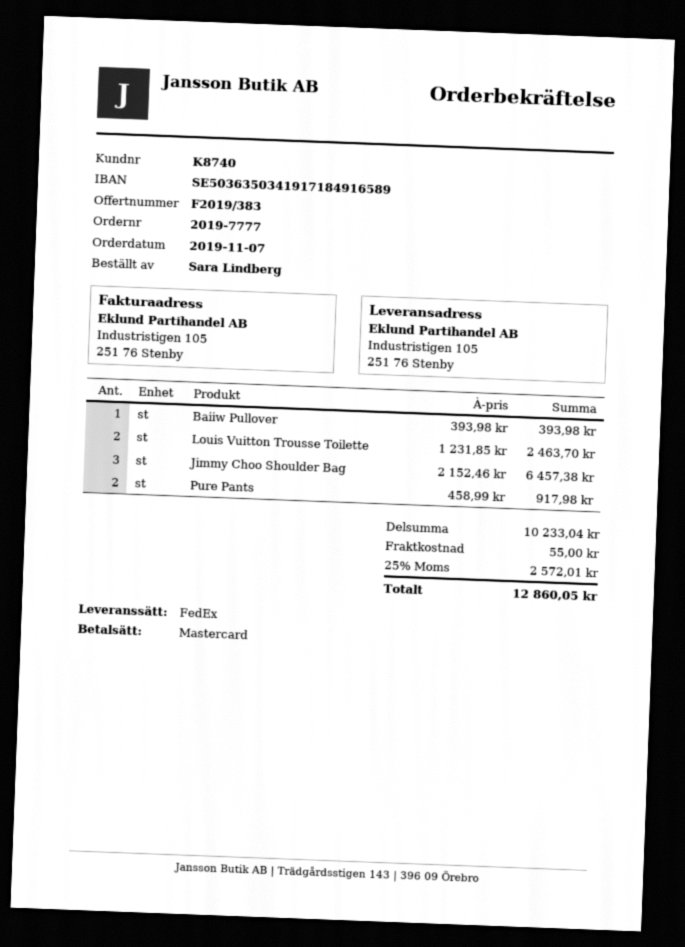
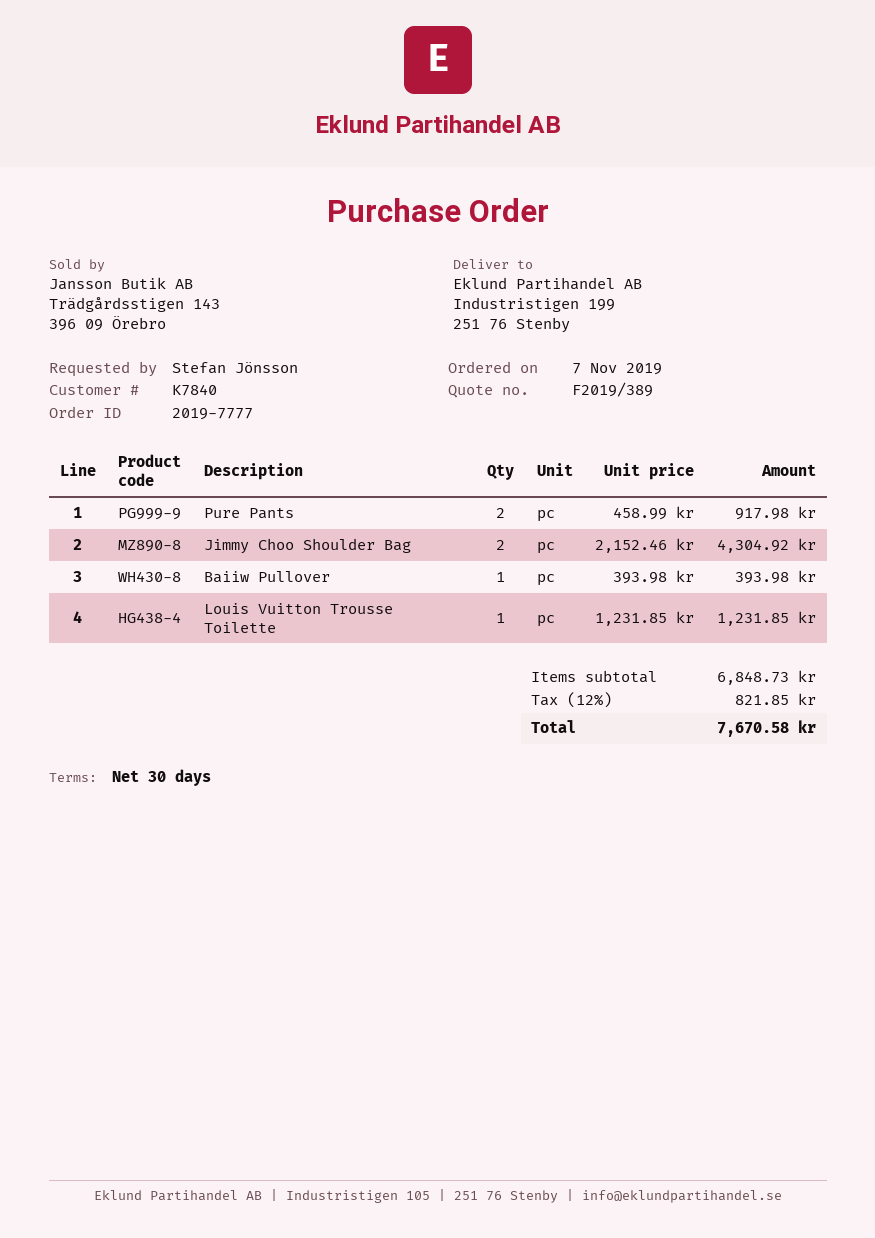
quote number: F2019/383 -> F2019/389
customer number: K8740 -> K7840
ordered by: Sara Lindberg -> Stefan Jönsson
ship to: Industristigen 105, 251 76 Stenby -> Industristigen 199, 251 76 Stenby
Louis Vuitton Trousse Toilette: 2 x 1231.85 = 2463.70 -> 1 x 1231.85 = 1231.85
Jimmy Choo Shoulder Bag: 3 x 2152.46 = 6457.38 -> 2 x 2152.46 = 4304.92
subtotal: 10233.04 -> 6848.73
shipping: 55.00 -> none
tax: 25% = 2572.01 -> 12% = 821.85
total: 12860.05 -> 7670.58

